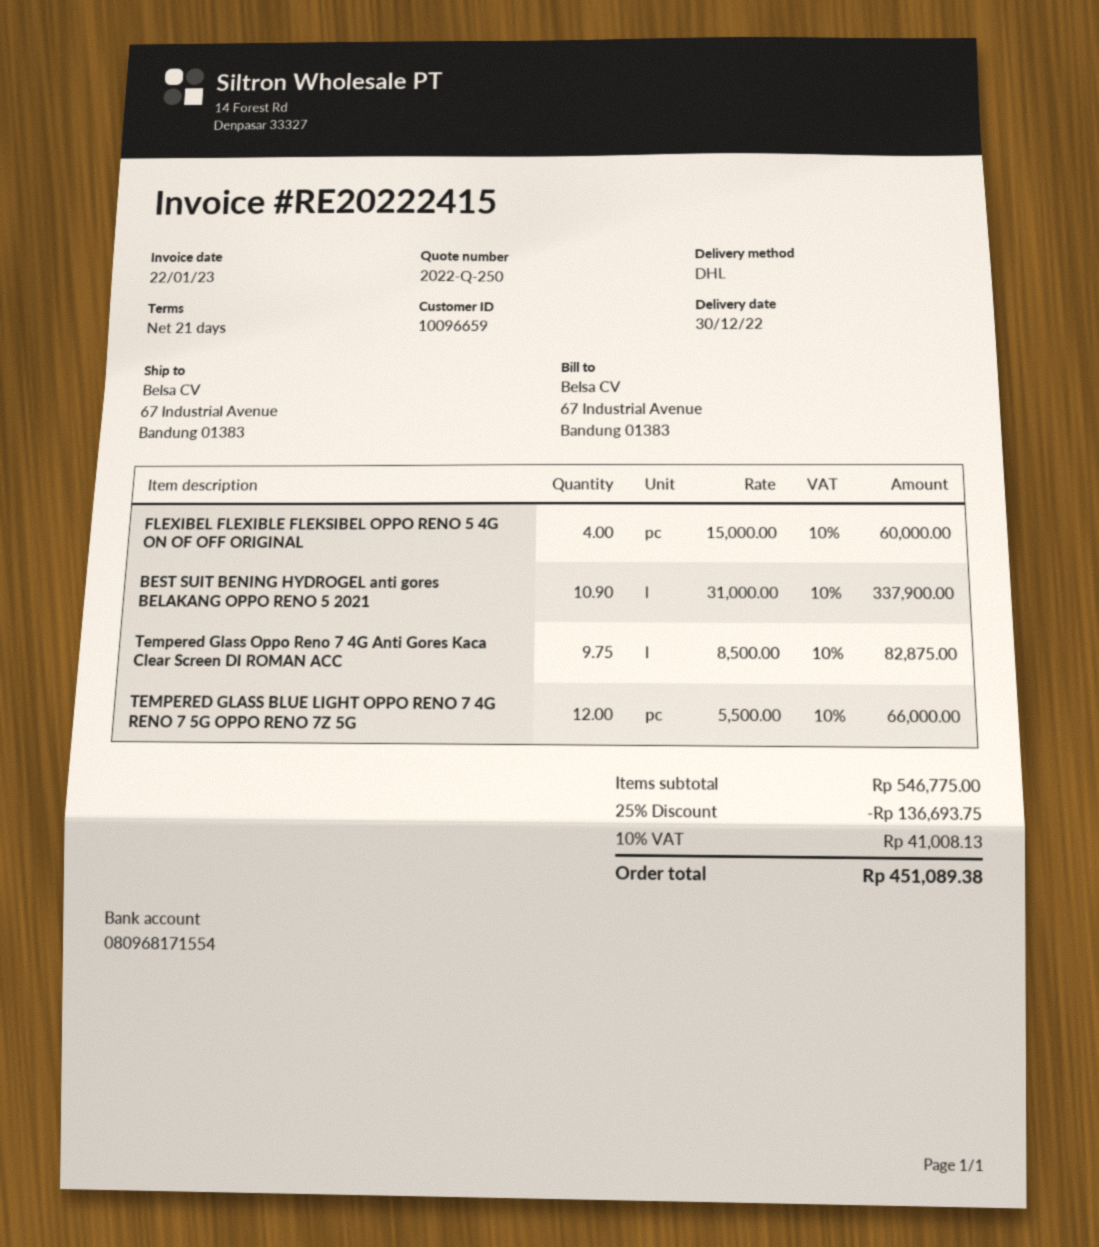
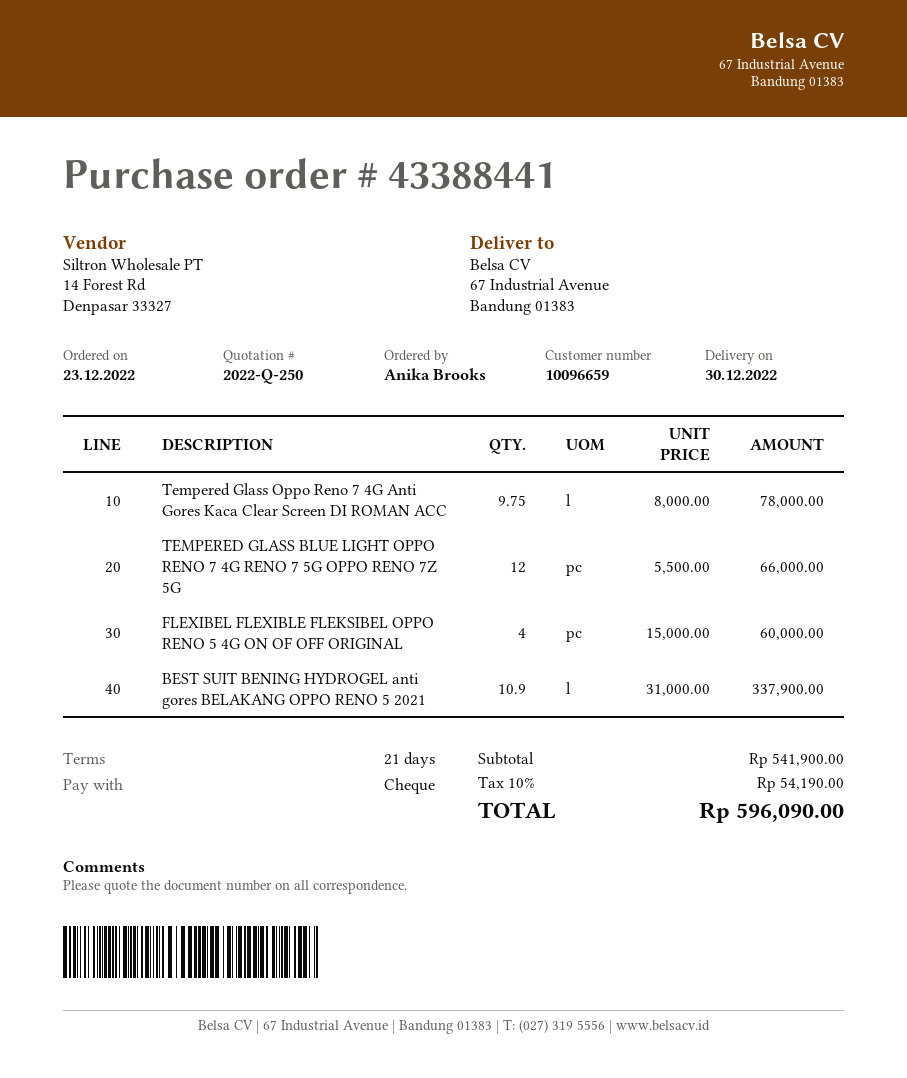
Tempered Glass Oppo Reno 7 4G Anti Gores Kaca Clear Screen DI ROMAN ACC: 9.75 x 8500.00 = 82875.00 -> 9.75 x 8000.00 = 78000.00
subtotal: 546775.00 -> 541900.00
discount: 25% = 136693.75 -> none
tax: 10% = 41008.13 -> 10% = 54190.00
total: 451089.38 -> 596090.00

